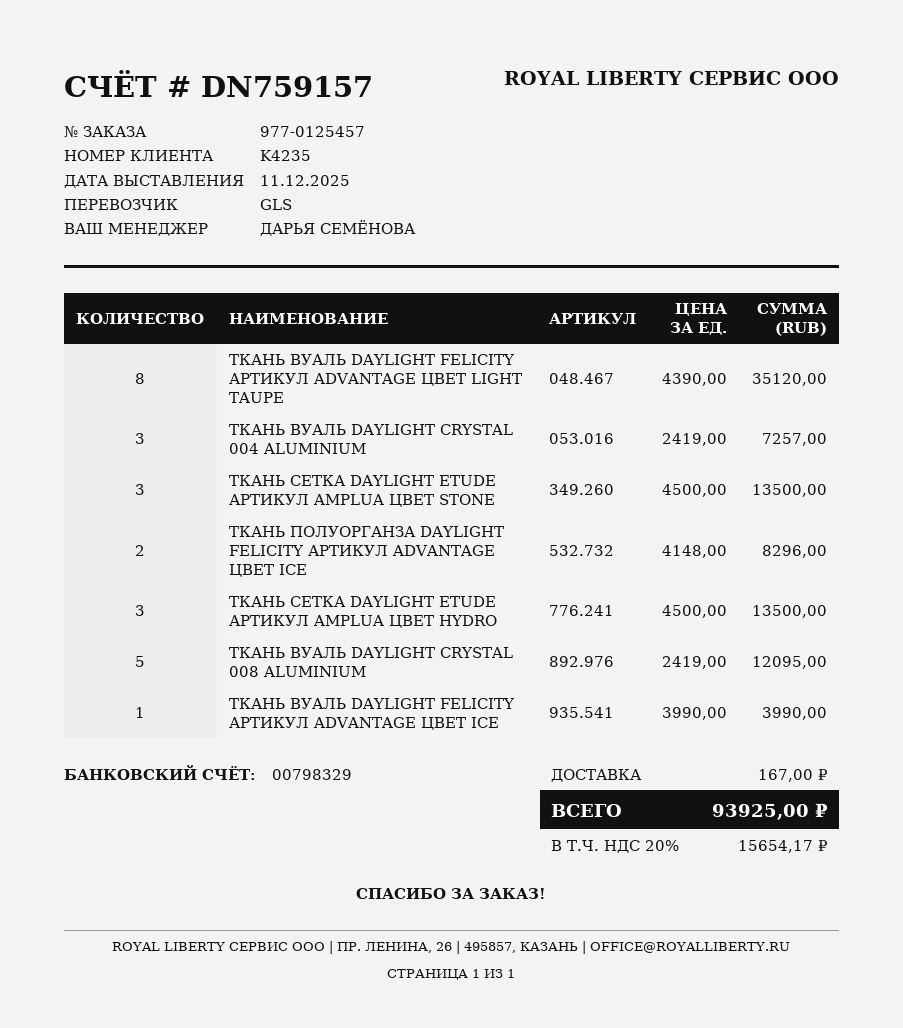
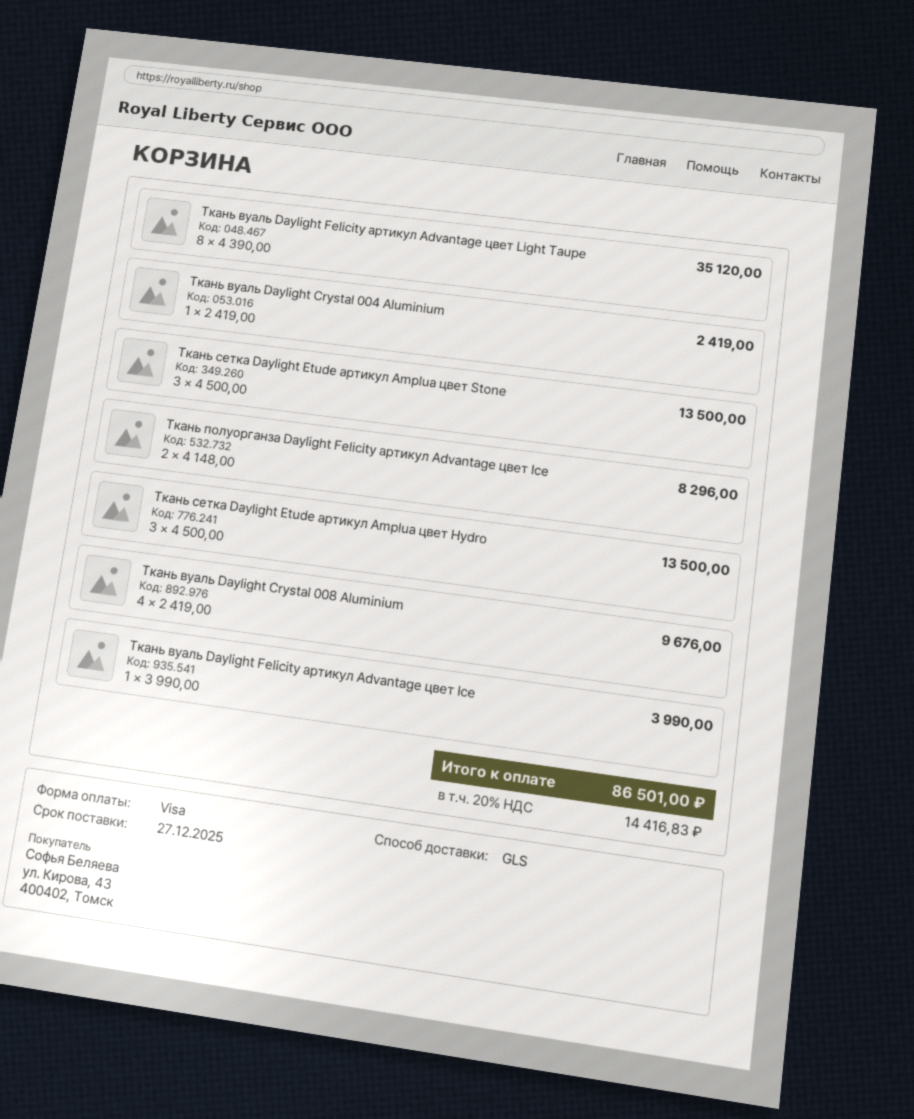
ТКАНЬ ВУАЛЬ DAYLIGHT CRYSTAL 004 ALUMINIUM: 3 x 2419.00 = 7257.00 -> 1 x 2419.00 = 2419.00
ТКАНЬ ВУАЛЬ DAYLIGHT CRYSTAL 008 ALUMINIUM: 5 x 2419.00 = 12095.00 -> 4 x 2419.00 = 9676.00
shipping: 167.00 -> none
tax: 20% = 15654.17 -> 20% = 14416.83
total: 93925.00 -> 86501.00

